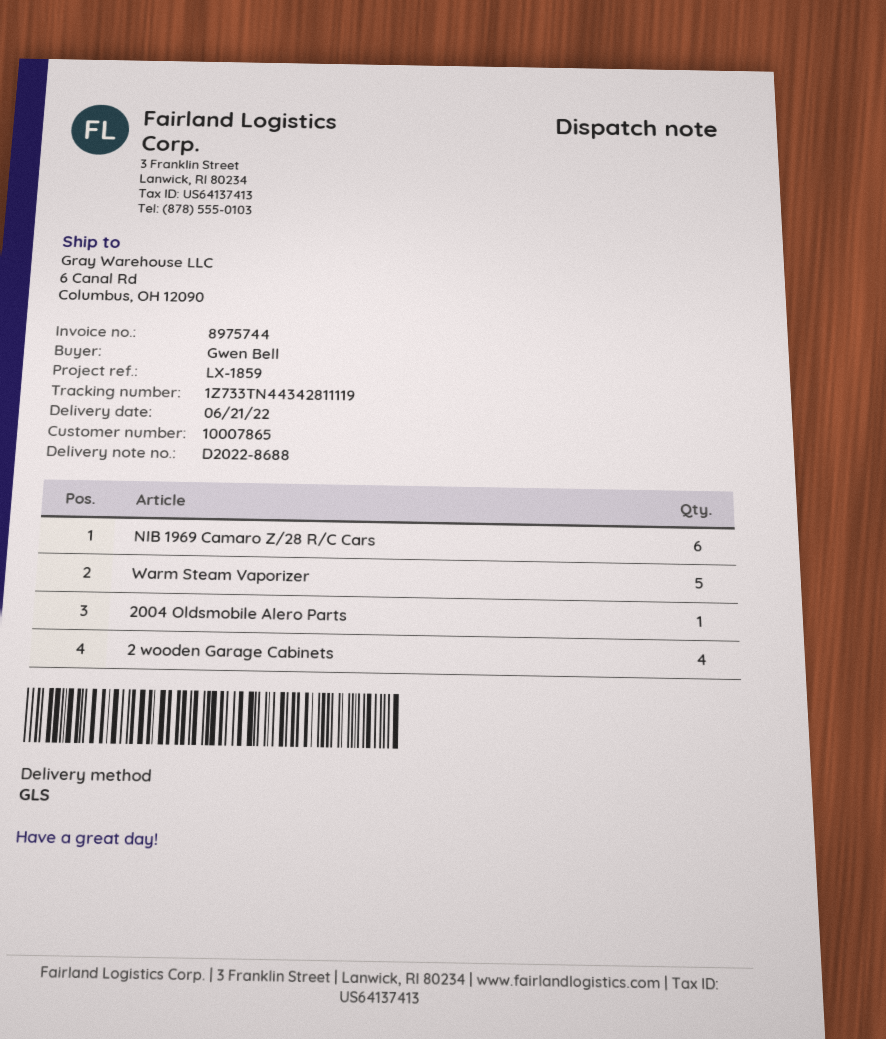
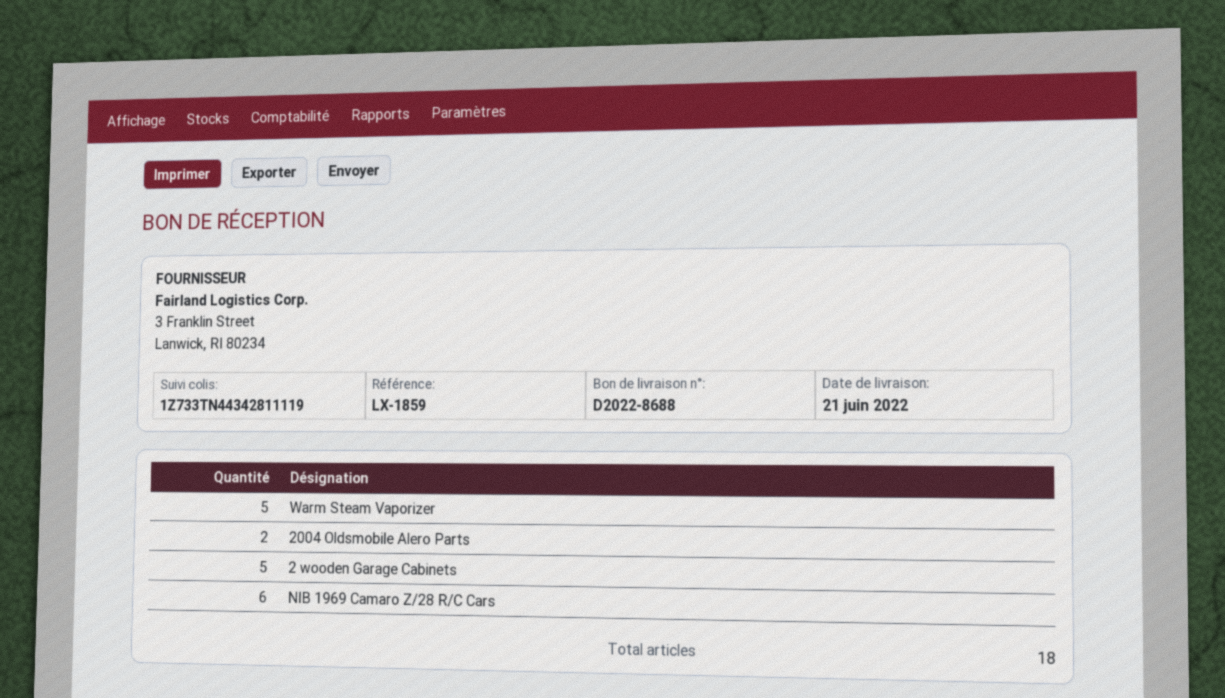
2004 Oldsmobile Alero Parts: 1 -> 2
2 wooden Garage Cabinets: 4 -> 5

